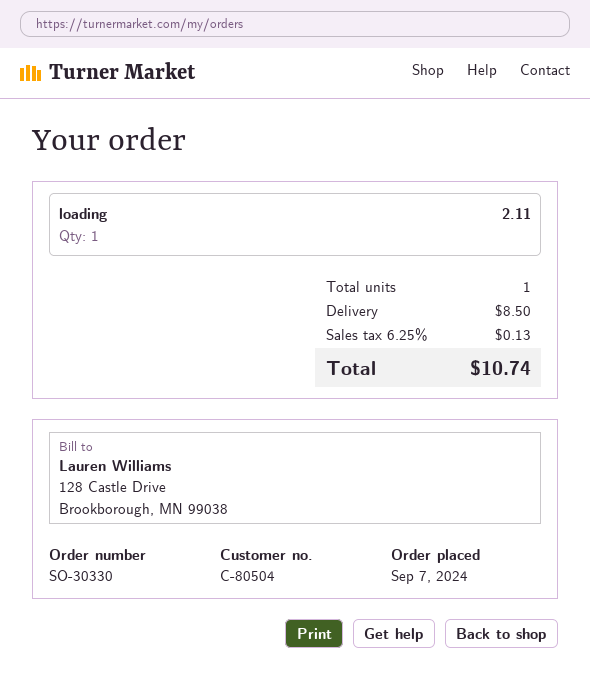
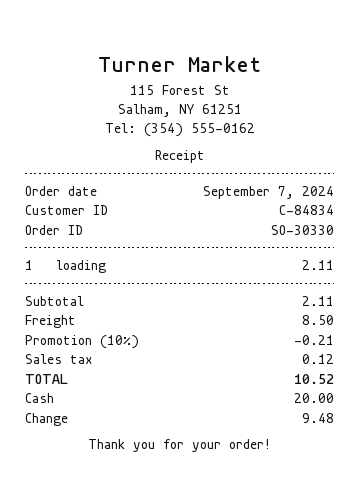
customer number: C-80504 -> C-84834
discount: none -> 10% = 0.21
tax: 0.13 -> 0.12
total: 10.74 -> 10.52

